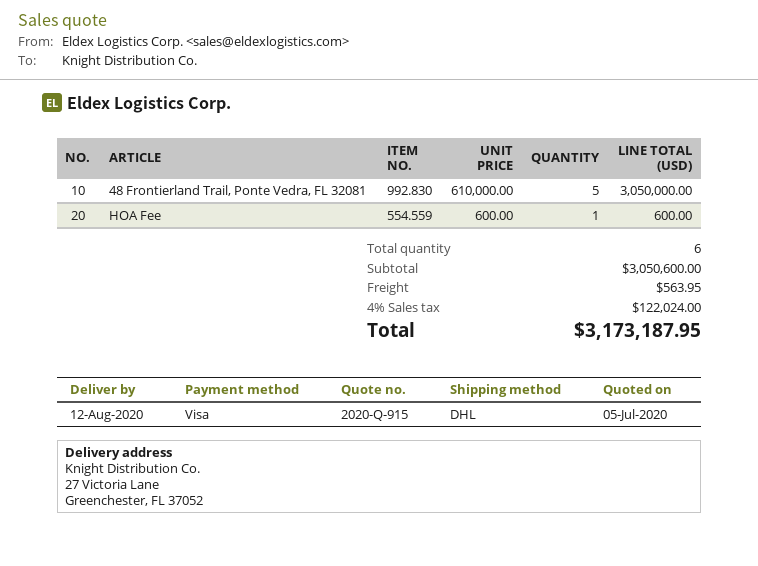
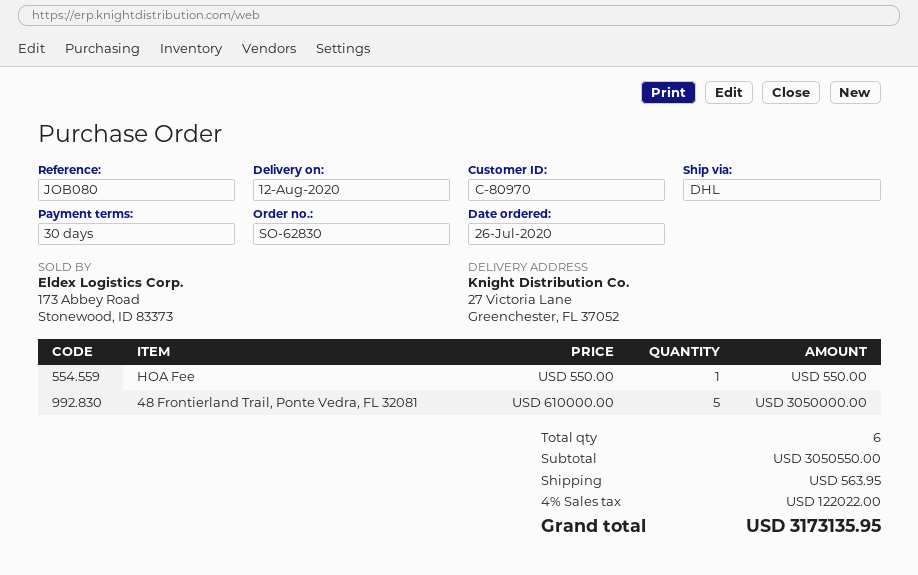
HOA Fee: 1 x 600.00 = 600.00 -> 1 x 550.00 = 550.00
subtotal: 3050600.00 -> 3050550.00
tax: 4% = 122024.00 -> 4% = 122022.00
total: 3173187.95 -> 3173135.95

